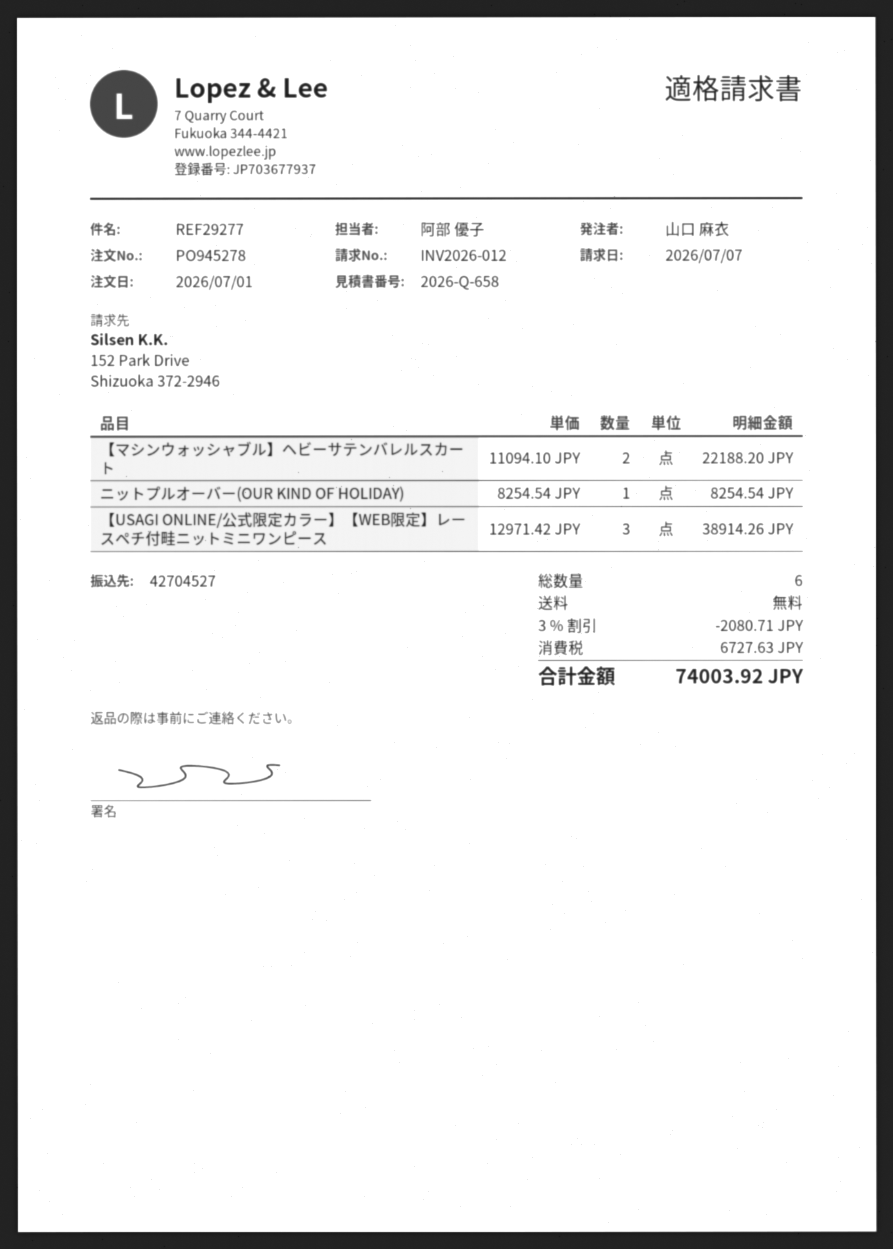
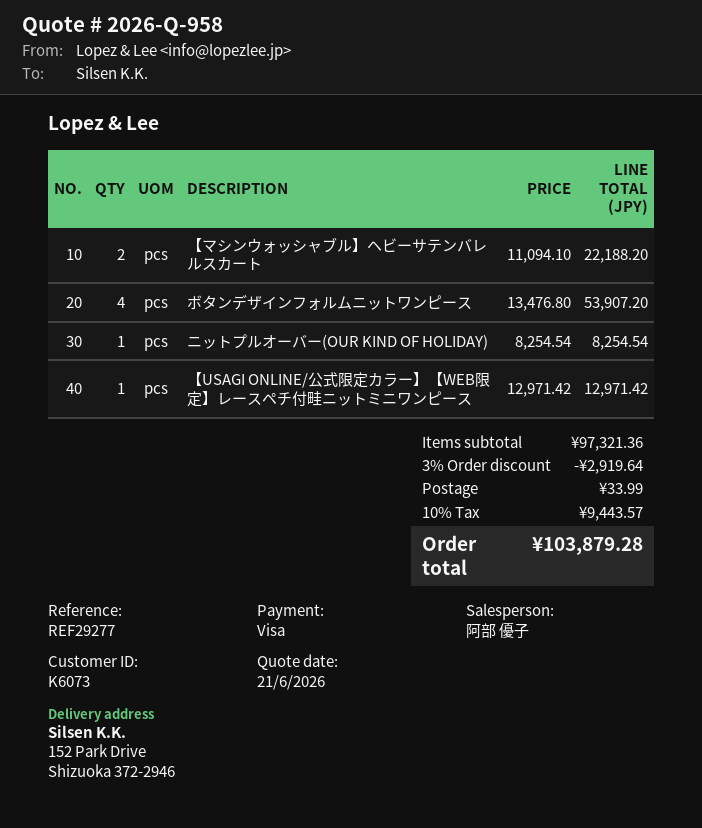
quote number: 2026-Q-658 -> 2026-Q-958
【USAGI ONLINE/公式限定カラー】【WEB限定】レースペチ付畦ニットミニワンピース: 3 x 12971.42 = 38914.26 -> 1 x 12971.42 = 12971.42
ボタンデザインフォルムニットワンピース: none -> 4 x 13476.80 = 53907.20
discount: 3% = 2080.71 -> 3% = 2919.64
shipping: 0.00 -> 33.99
tax: 6727.63 -> 9443.57
total: 74003.92 -> 103879.28

